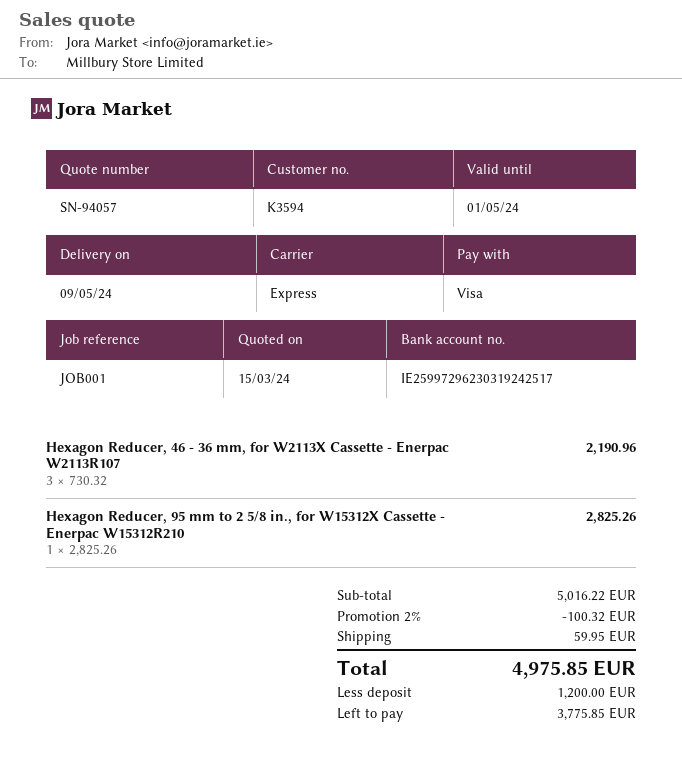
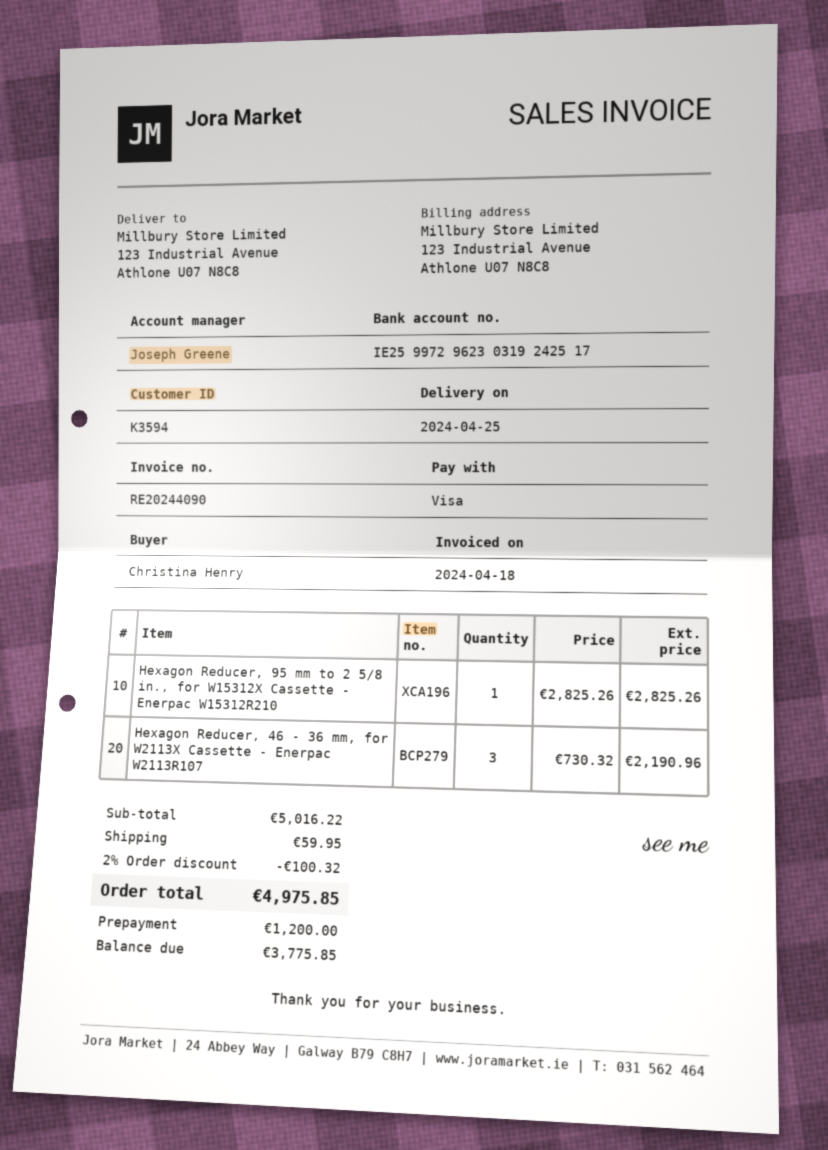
delivery date: 2024-05-09 -> 2024-04-25

